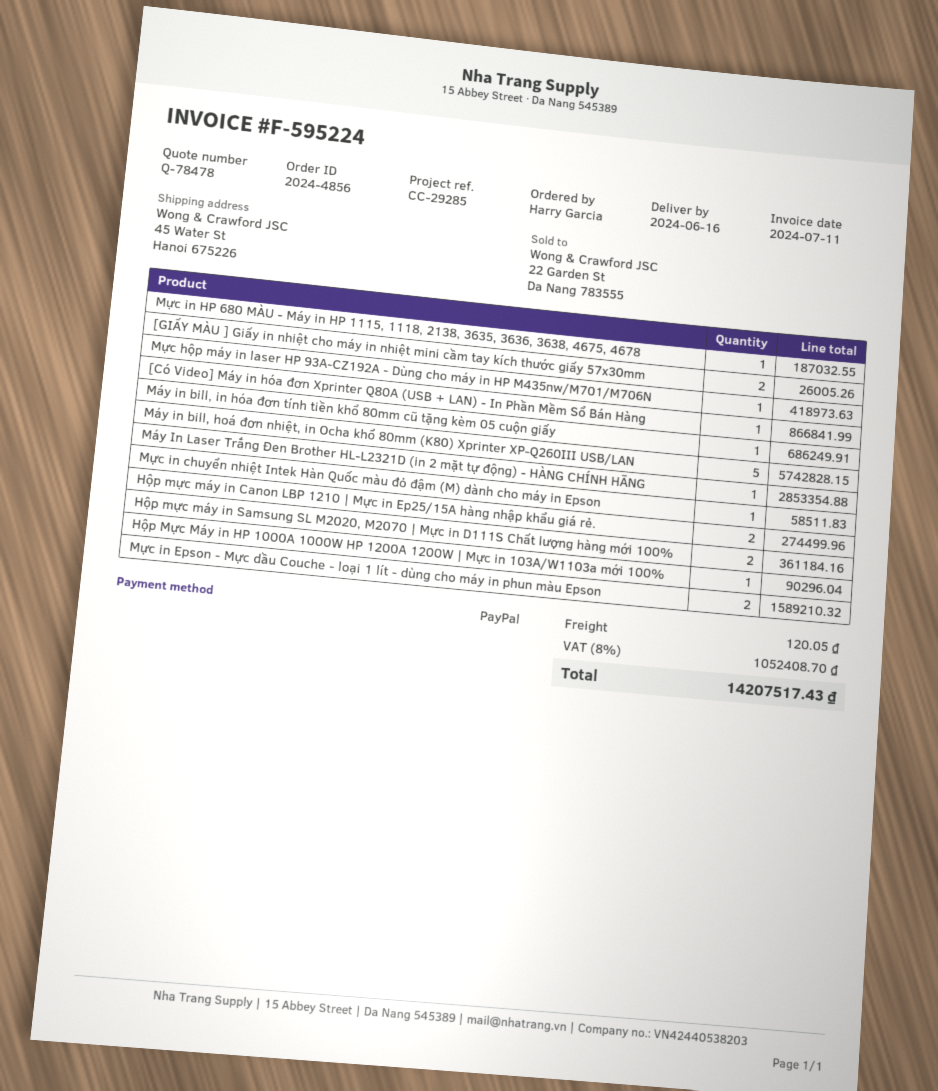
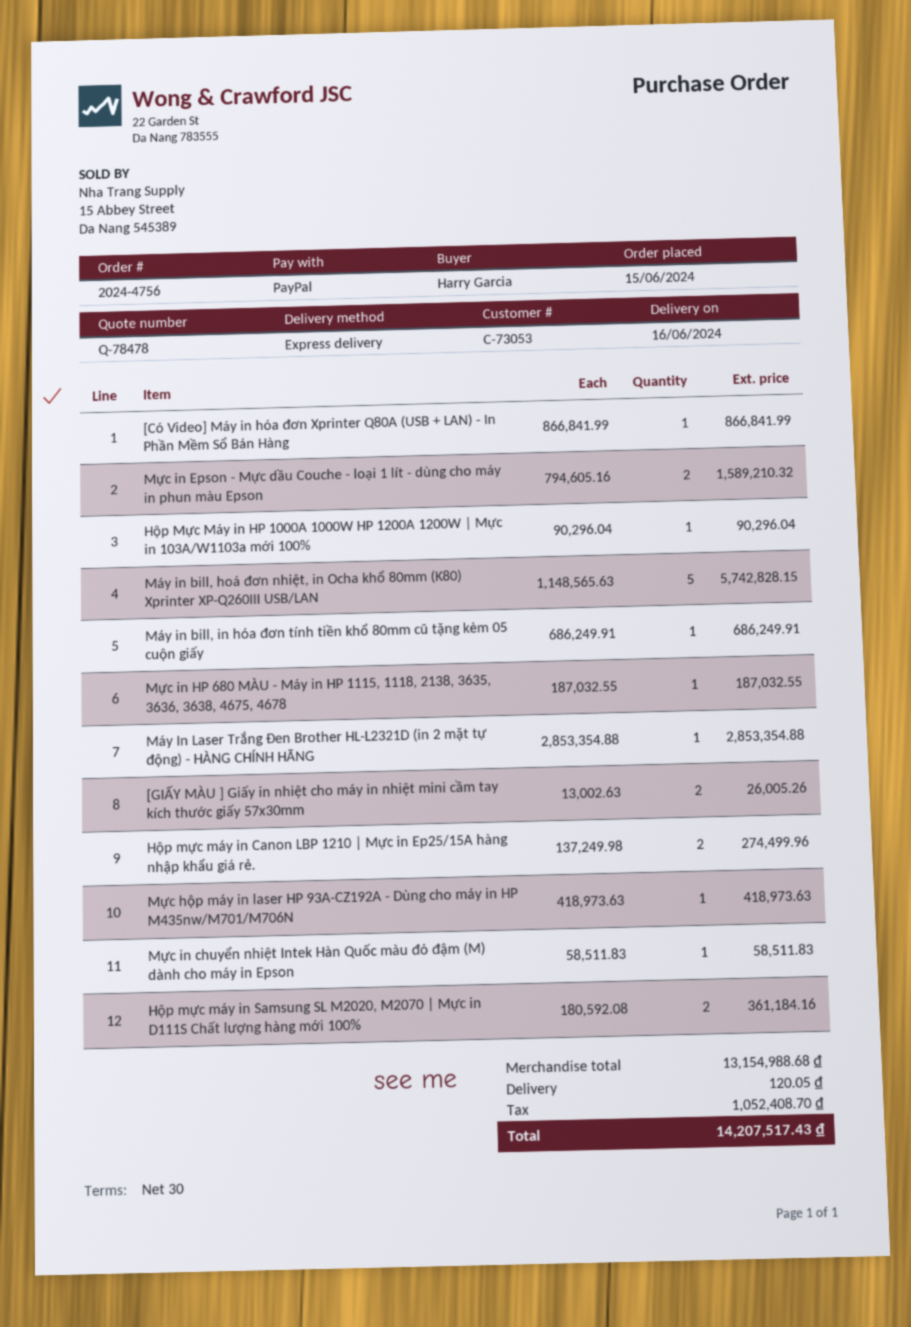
order number: 2024-4856 -> 2024-4756

